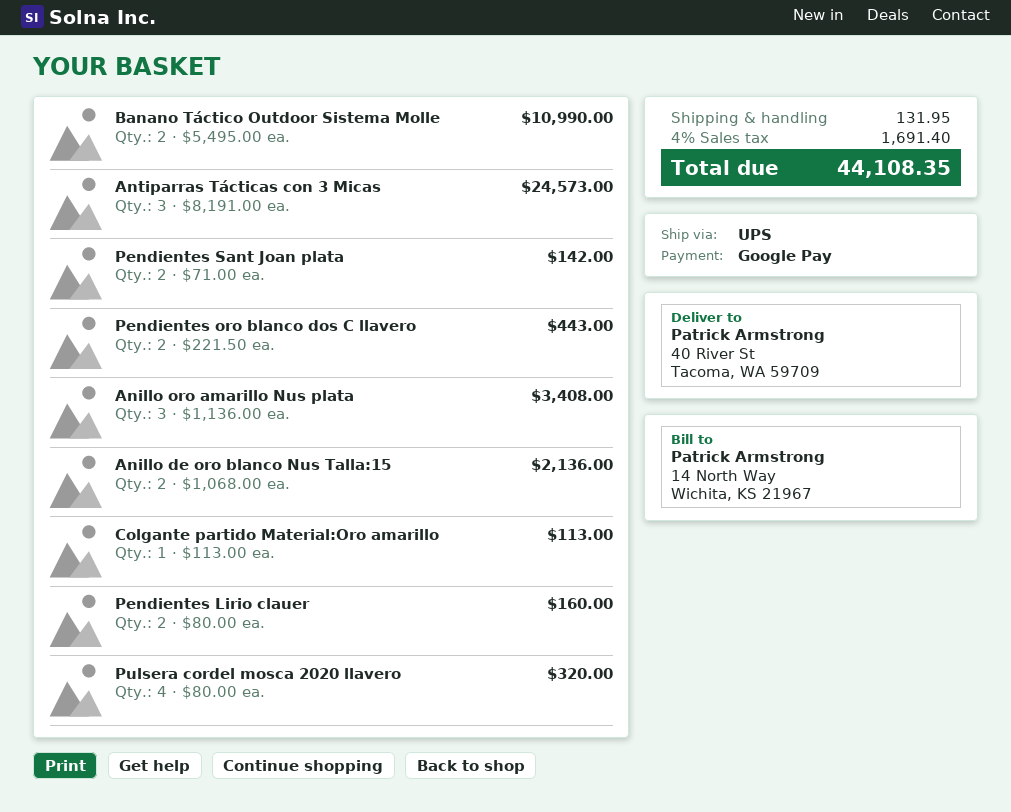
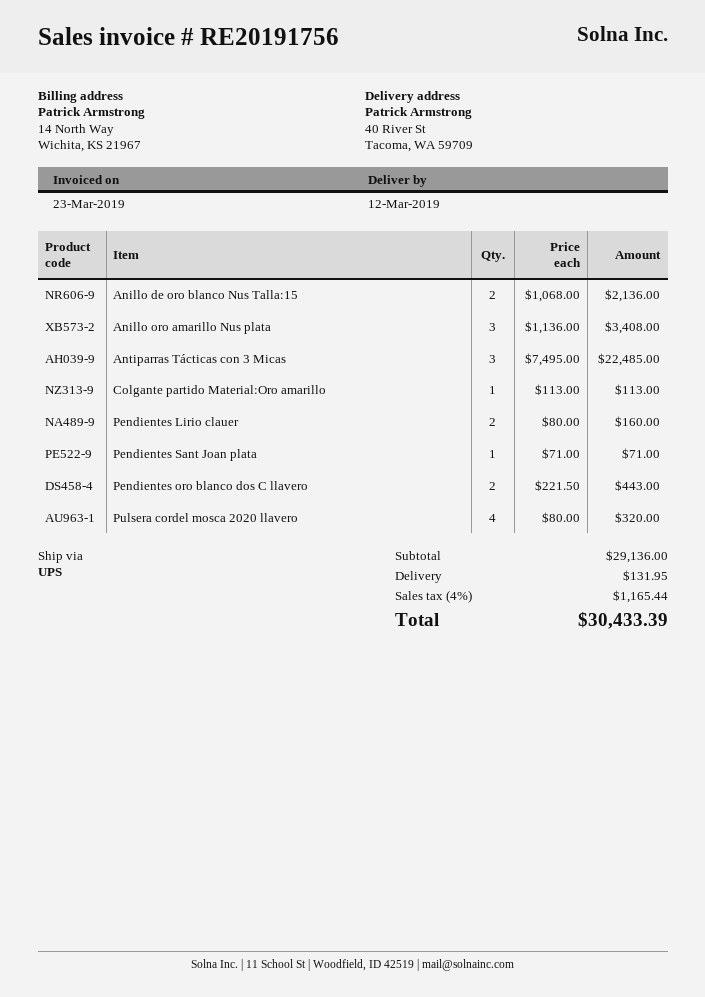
Banano Táctico Outdoor Sistema Molle: 2 x 5495.00 = 10990.00 -> none
Antiparras Tácticas con 3 Micas: 3 x 8191.00 = 24573.00 -> 3 x 7495.00 = 22485.00
Pendientes Sant Joan plata: 2 x 71.00 = 142.00 -> 1 x 71.00 = 71.00
tax: 4% = 1691.40 -> 4% = 1165.44
total: 44108.35 -> 30433.39

